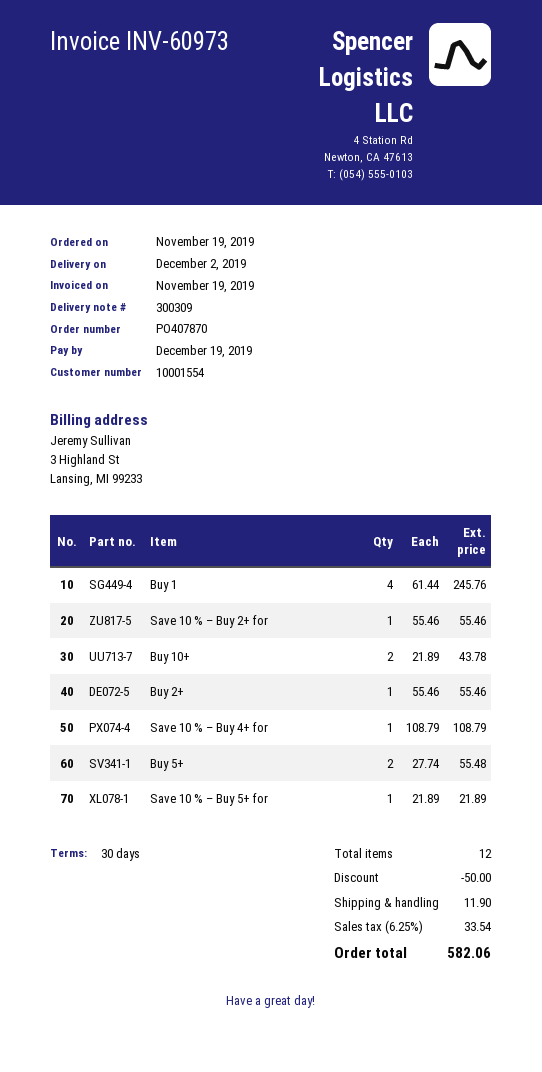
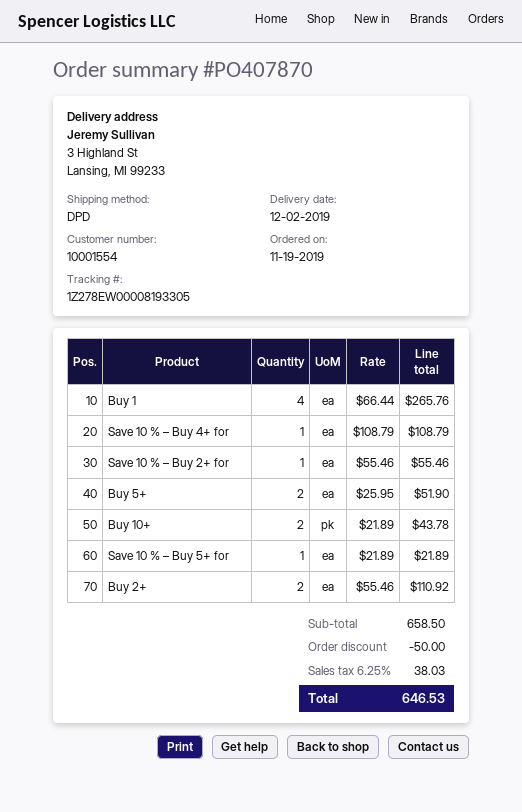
Buy 1: 4 x 61.44 = 245.76 -> 4 x 66.44 = 265.76
Buy 2+: 1 x 55.46 = 55.46 -> 2 x 55.46 = 110.92
Buy 5+: 2 x 27.74 = 55.48 -> 2 x 25.95 = 51.90
shipping: 11.90 -> none
tax: 6.25% = 33.54 -> 6.25% = 38.03
total: 582.06 -> 646.53

